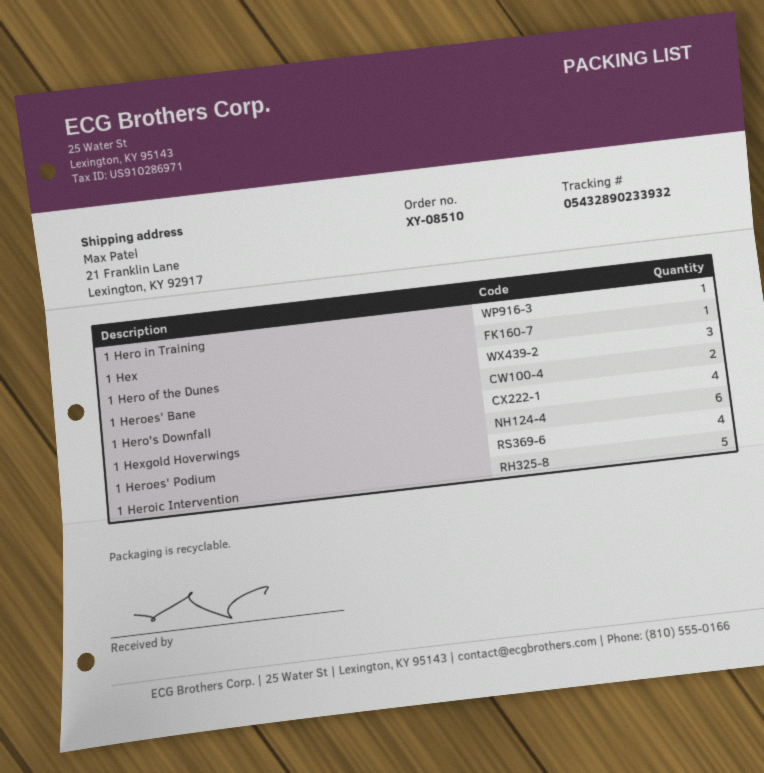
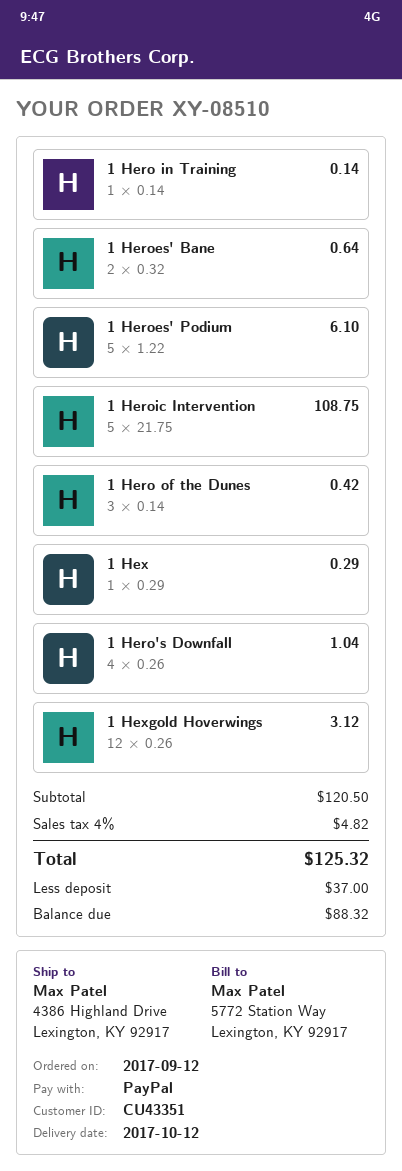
ship to: 21 Franklin Lane, Lexington, KY 92917 -> 4386 Highland Drive, Lexington, KY 92917
1 Hexgold Hoverwings: 6 -> 12
1 Heroes' Podium: 4 -> 5

